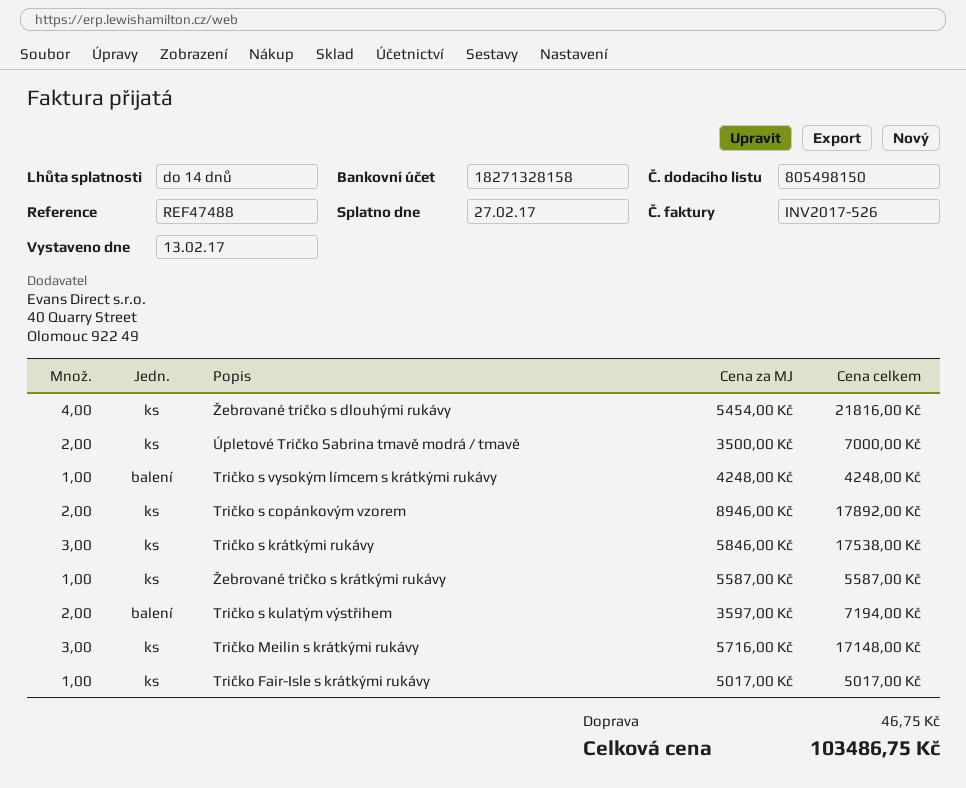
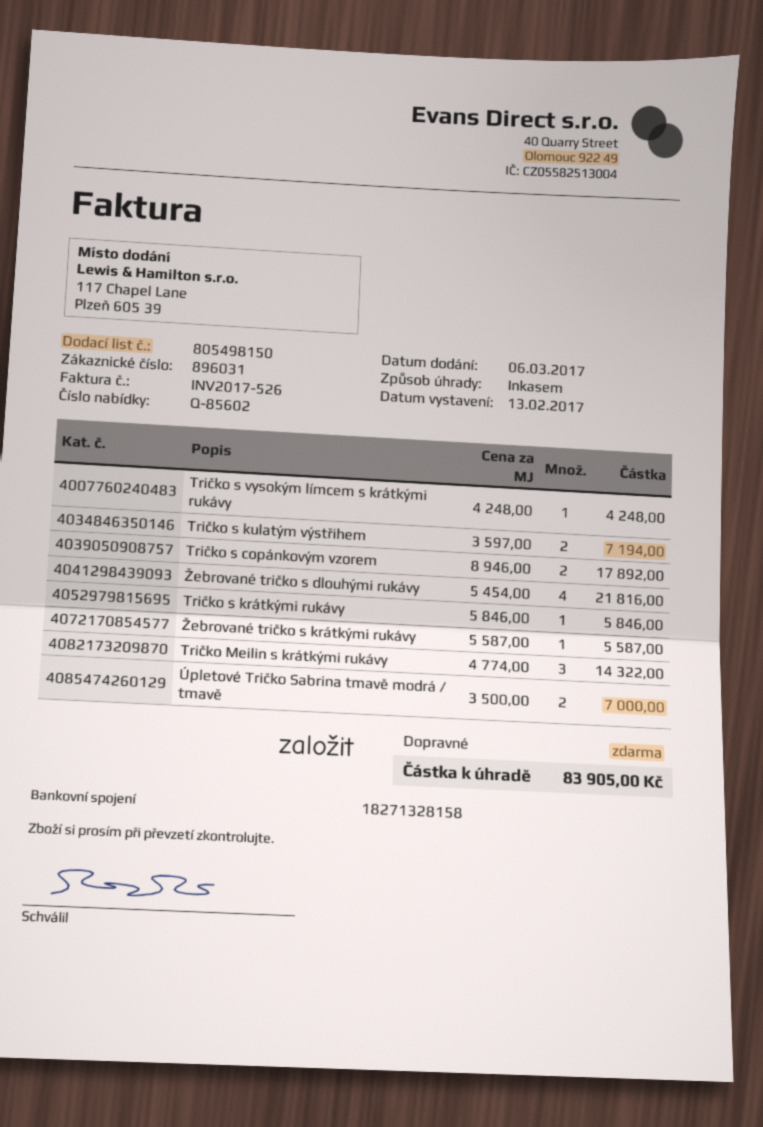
Tričko s krátkými rukávy: 3 x 5846.00 = 17538.00 -> 1 x 5846.00 = 5846.00
Tričko Meilin s krátkými rukávy: 3 x 5716.00 = 17148.00 -> 3 x 4774.00 = 14322.00
Tričko Fair-Isle s krátkými rukávy: 1 x 5017.00 = 5017.00 -> none
shipping: 46.75 -> 0.00
total: 103486.75 -> 83905.00

